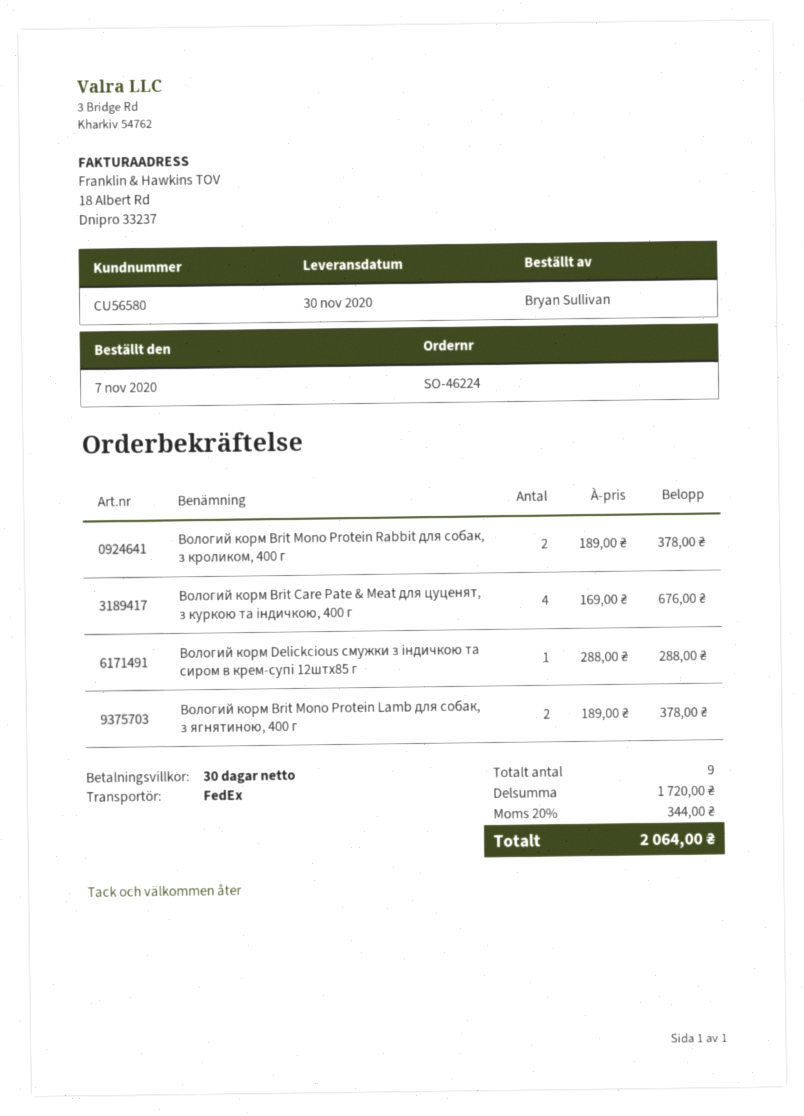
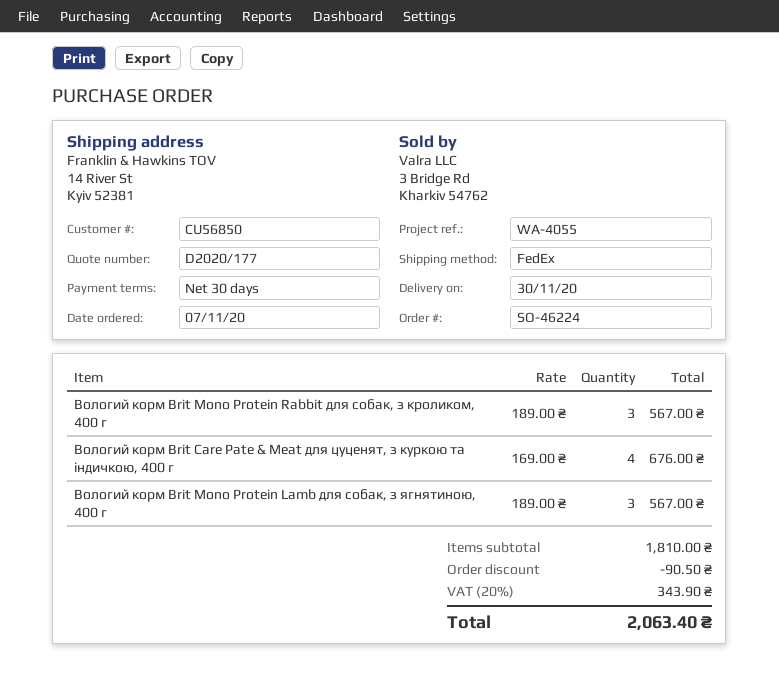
customer number: CU56580 -> CU56850
Вологий корм Brit Mono Protein Rabbit для собак, з кроликом, 400 г: 2 x 189.00 = 378.00 -> 3 x 189.00 = 567.00
Вологий корм Delickcious смужки з індичкою та сиром в крем-супі 12штх85 г: 1 x 288.00 = 288.00 -> none
Вологий корм Brit Mono Protein Lamb для собак, з ягнятиною, 400 г: 2 x 189.00 = 378.00 -> 3 x 189.00 = 567.00
subtotal: 1720.00 -> 1810.00
discount: none -> 90.50
tax: 20% = 344.00 -> 20% = 343.90
total: 2064.00 -> 2063.40

